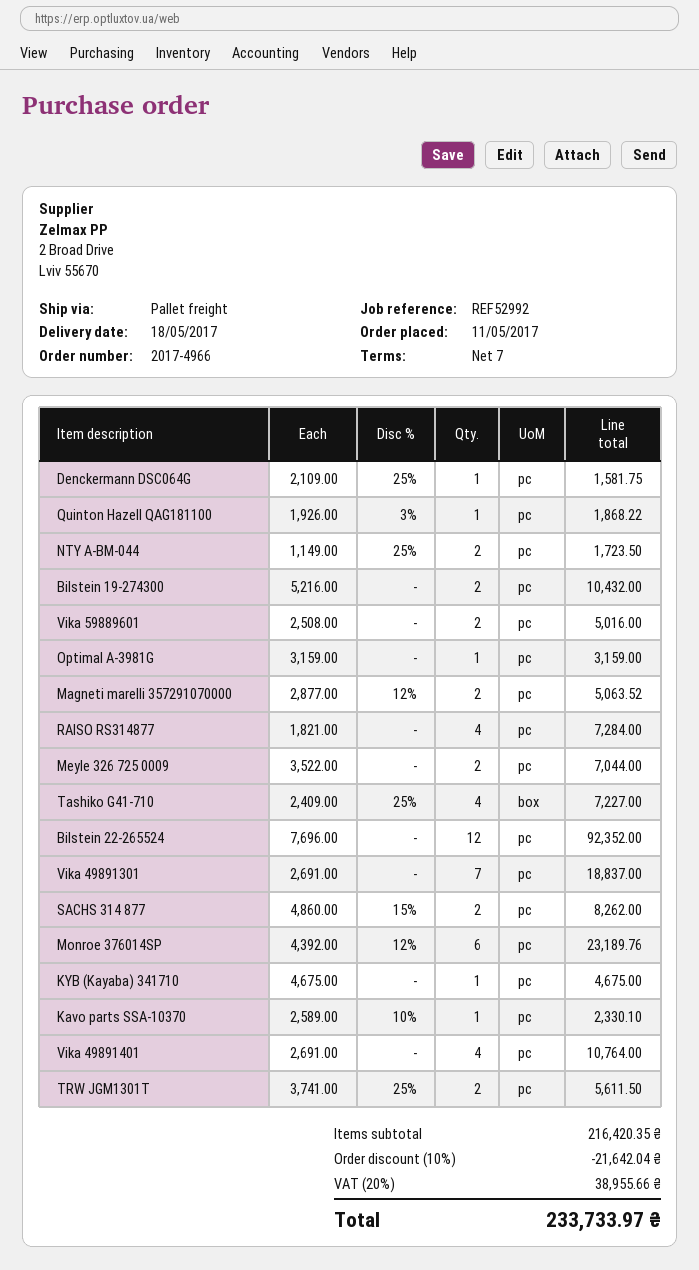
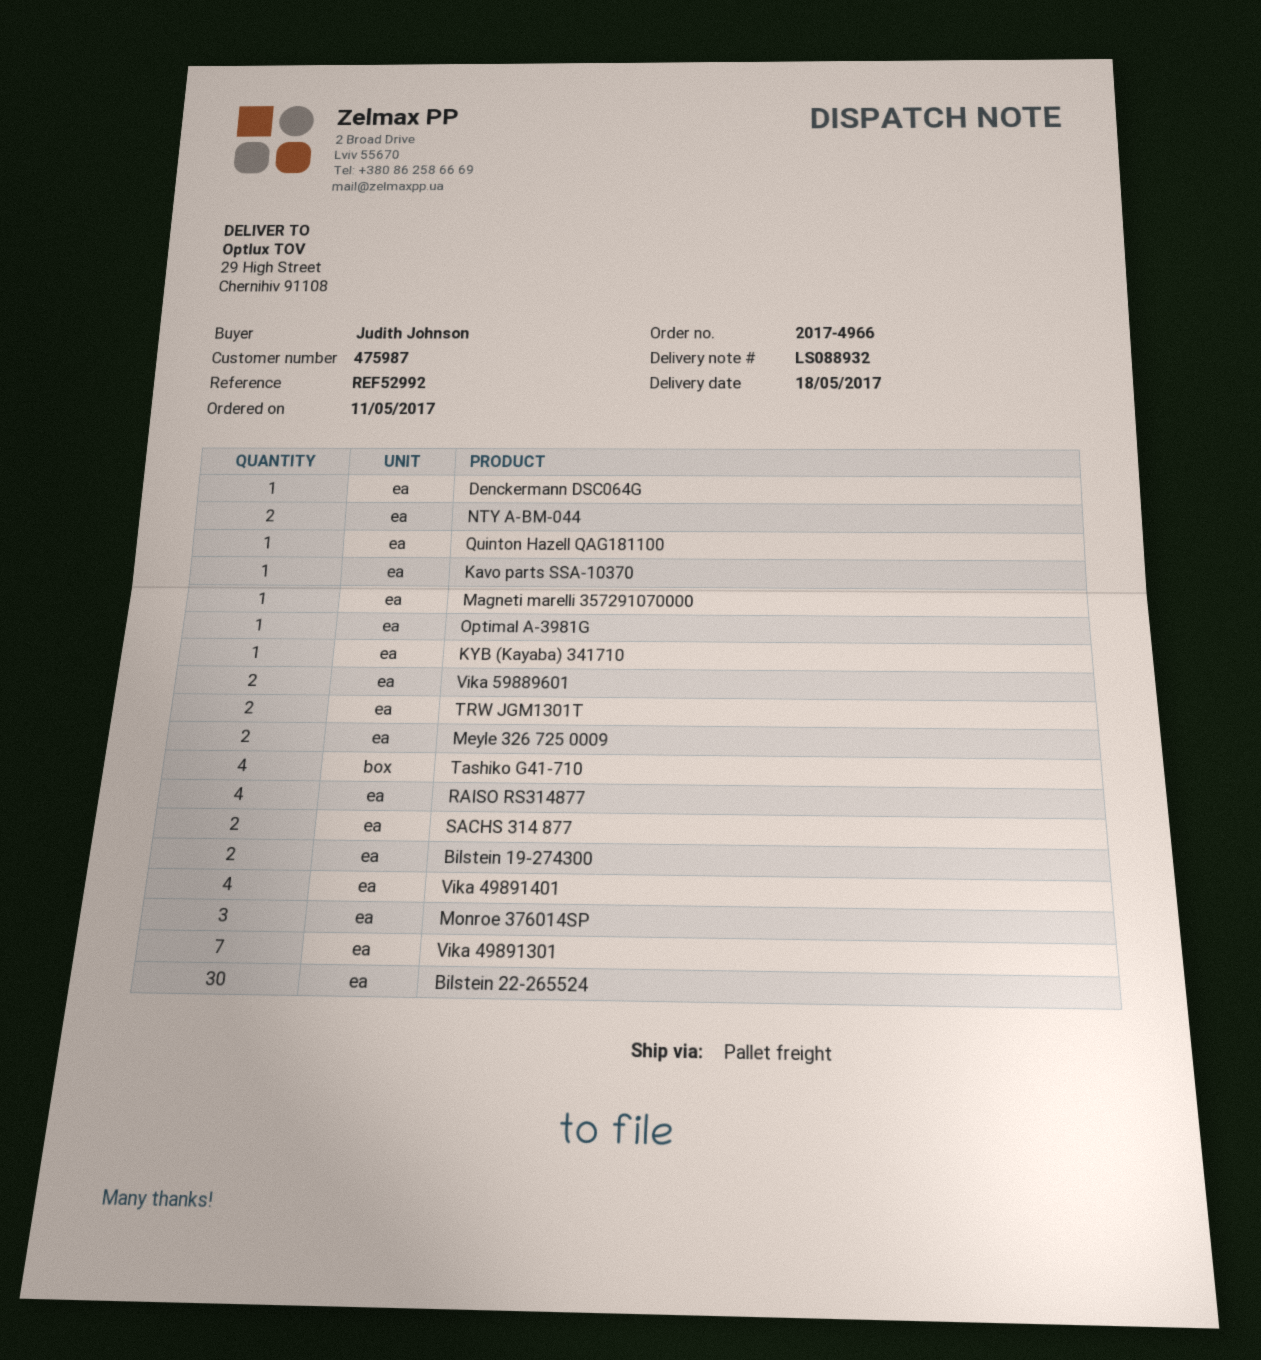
Magneti marelli 357291070000: 2 -> 1
Bilstein 22-265524: 12 -> 30
Monroe 376014SP: 6 -> 3

